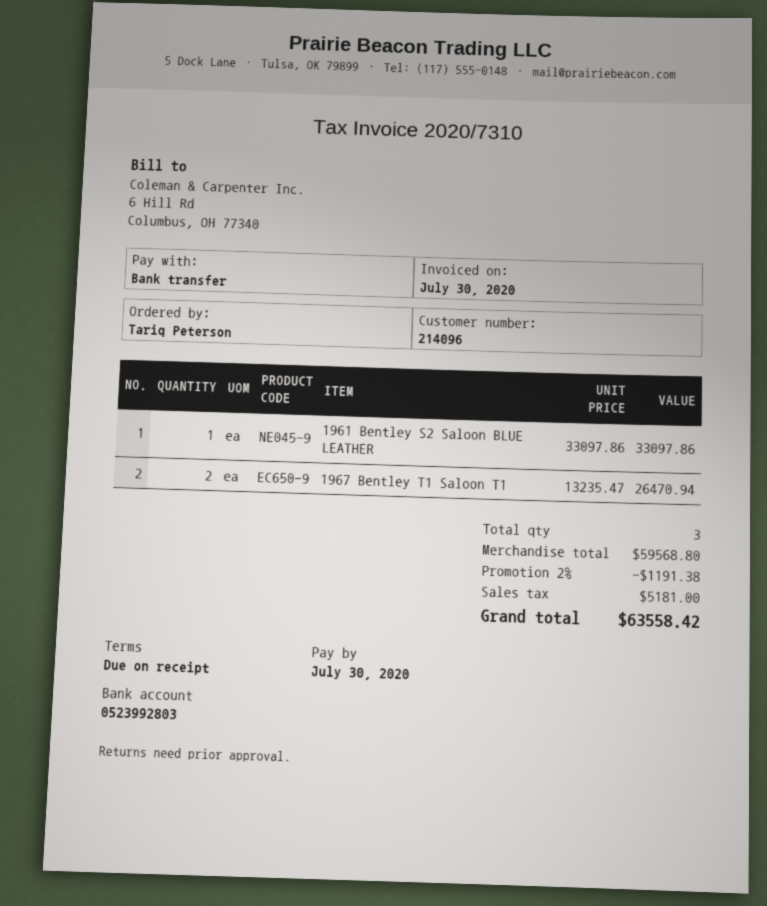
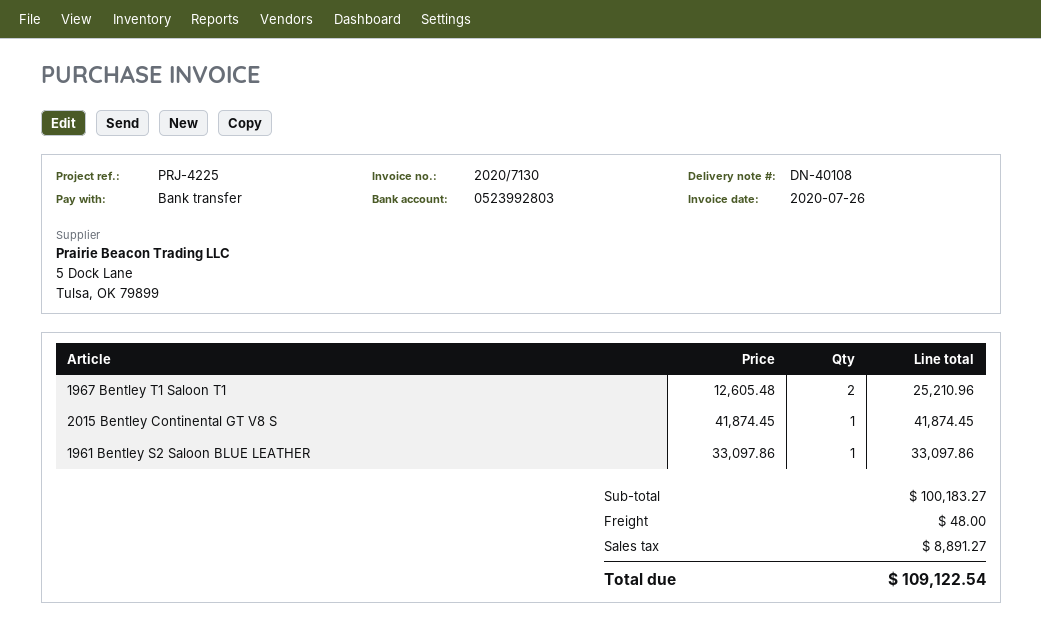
invoice number: 2020/7310 -> 2020/7130
invoice date: 2020-07-30 -> 2020-07-26
1967 Bentley T1 Saloon T1: 2 x 13235.47 = 26470.94 -> 2 x 12605.48 = 25210.96
2015 Bentley Continental GT V8 S: none -> 1 x 41874.45 = 41874.45
subtotal: 59568.80 -> 100183.27
discount: 2% = 1191.38 -> none
shipping: none -> 48.00
tax: 5181.00 -> 8891.27
total: 63558.42 -> 109122.54

